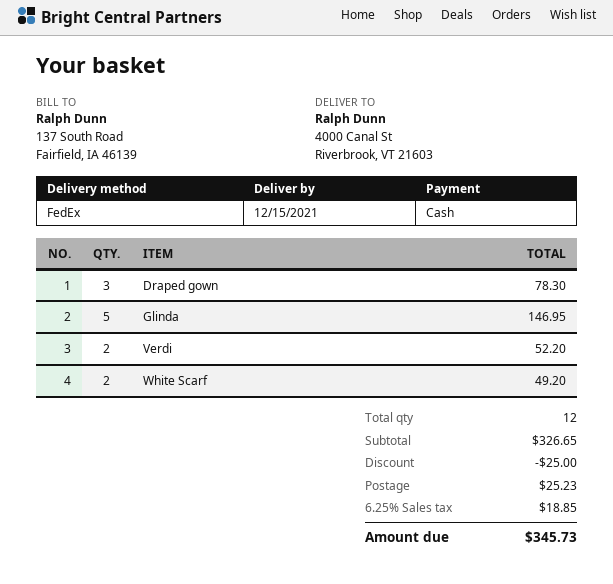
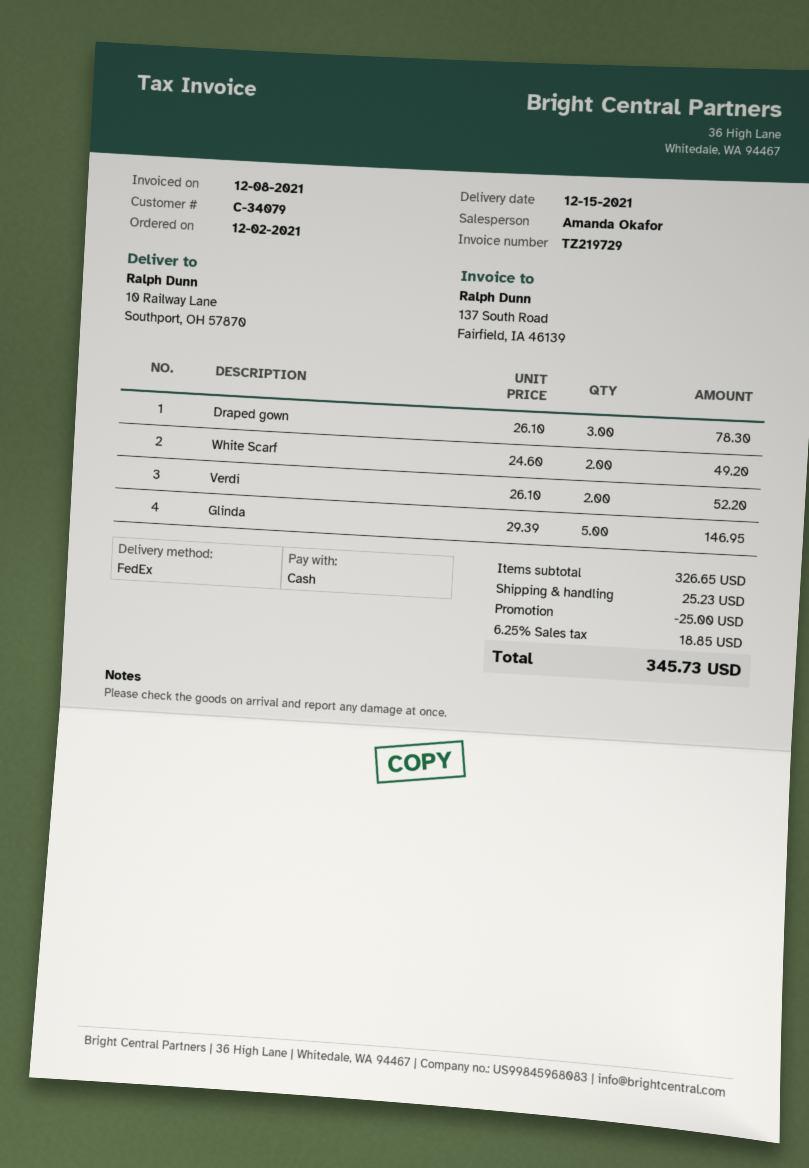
ship to: 4000 Canal St, Riverbrook, VT 21603 -> 10 Railway Lane, Southport, OH 57870

